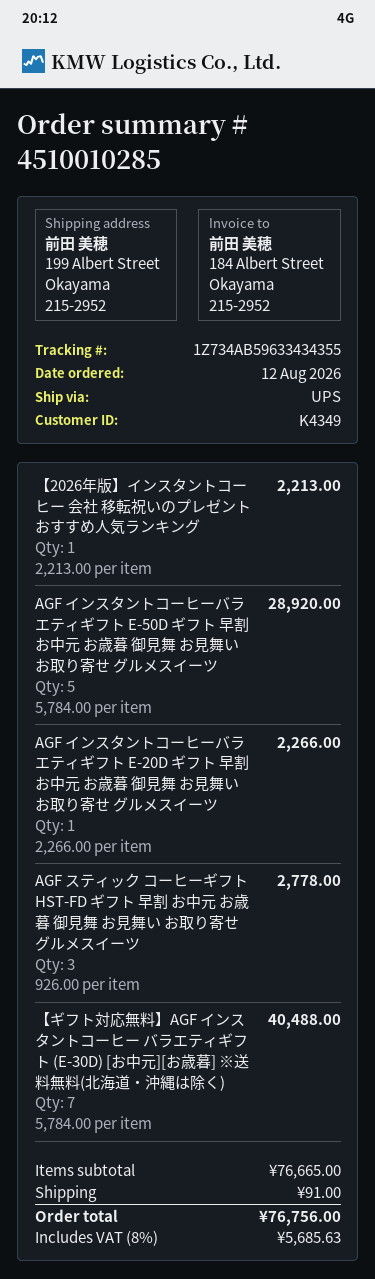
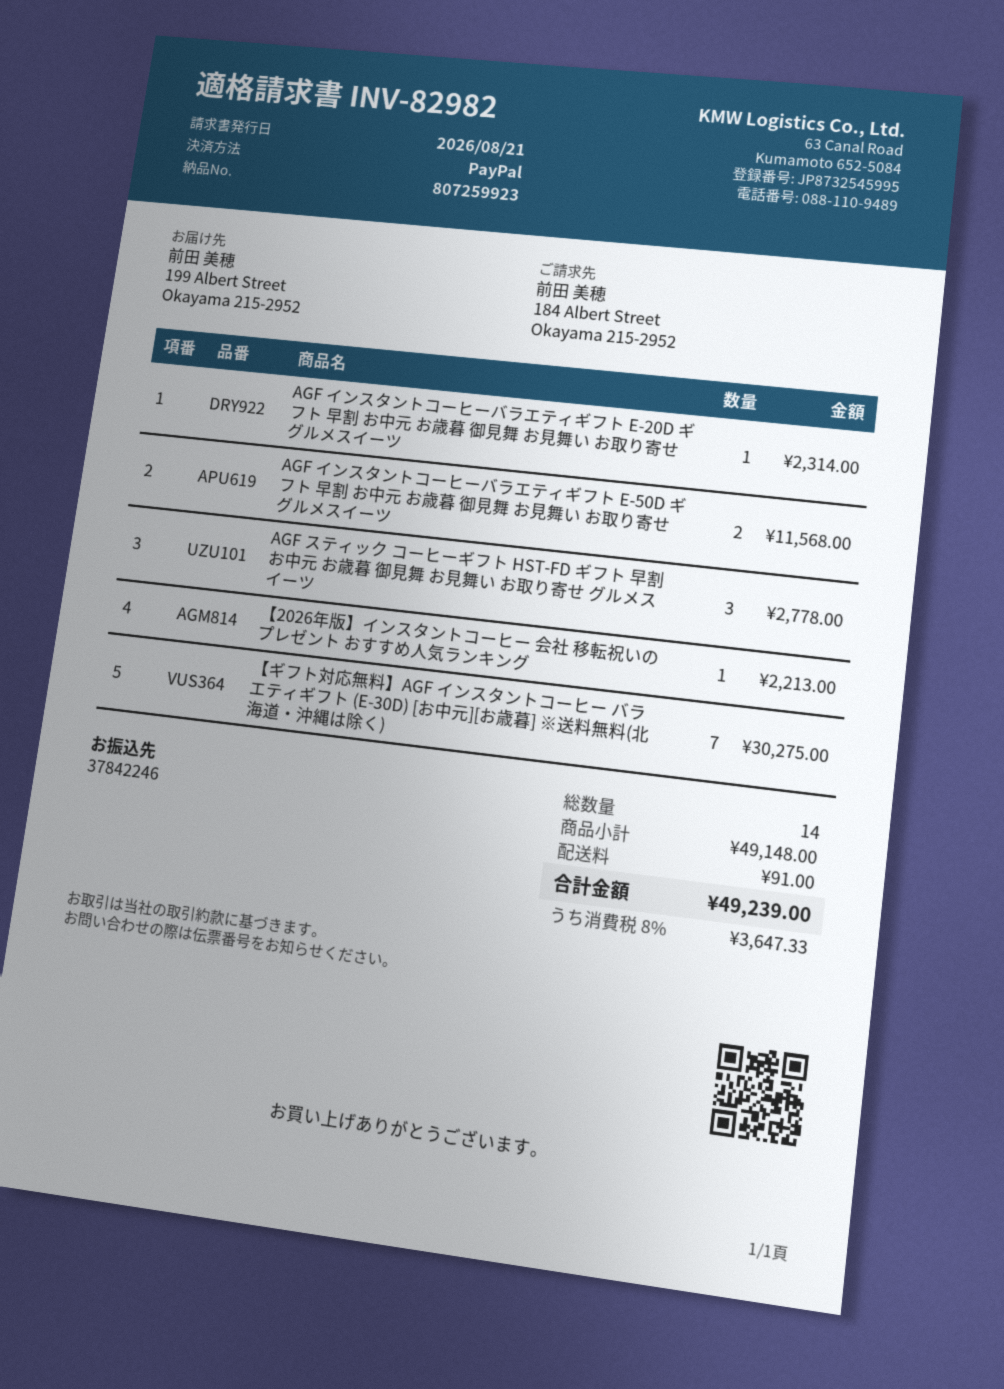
AGF インスタントコーヒーバラエティギフト E-50D ギフト 早割 お中元 お歳暮 御見舞 お見舞い お取り寄せ グルメスイーツ: 5 for 28920.00 -> 2 for 11568.00
AGF インスタントコーヒーバラエティギフト E-20D ギフト 早割 お中元 お歳暮 御見舞 お見舞い お取り寄せ グルメスイーツ: 1 for 2266.00 -> 1 for 2314.00
【ギフト対応無料】AGF インスタントコーヒー バラエティギフト (E-30D) [お中元][お歳暮] ※送料無料(北海道・沖縄は除く): 7 for 40488.00 -> 7 for 30275.00
subtotal: 76665.00 -> 49148.00
tax: 8% = 5685.63 -> 8% = 3647.33
total: 76756.00 -> 49239.00

